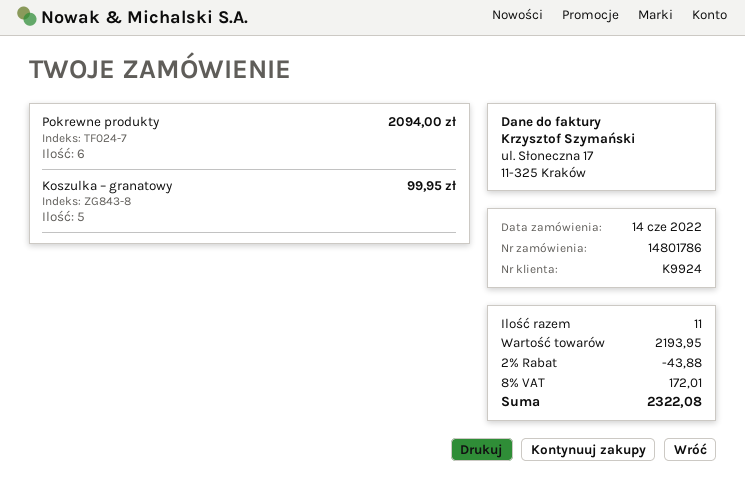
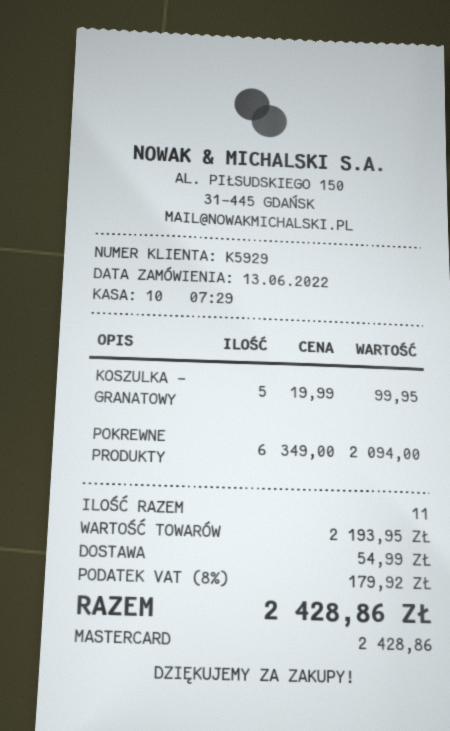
order date: 2022-06-14 -> 2022-06-13
customer number: K9924 -> K5929
discount: 2% = 43.88 -> none
shipping: none -> 54.99
tax: 8% = 172.01 -> 8% = 179.92
total: 2322.08 -> 2428.86

